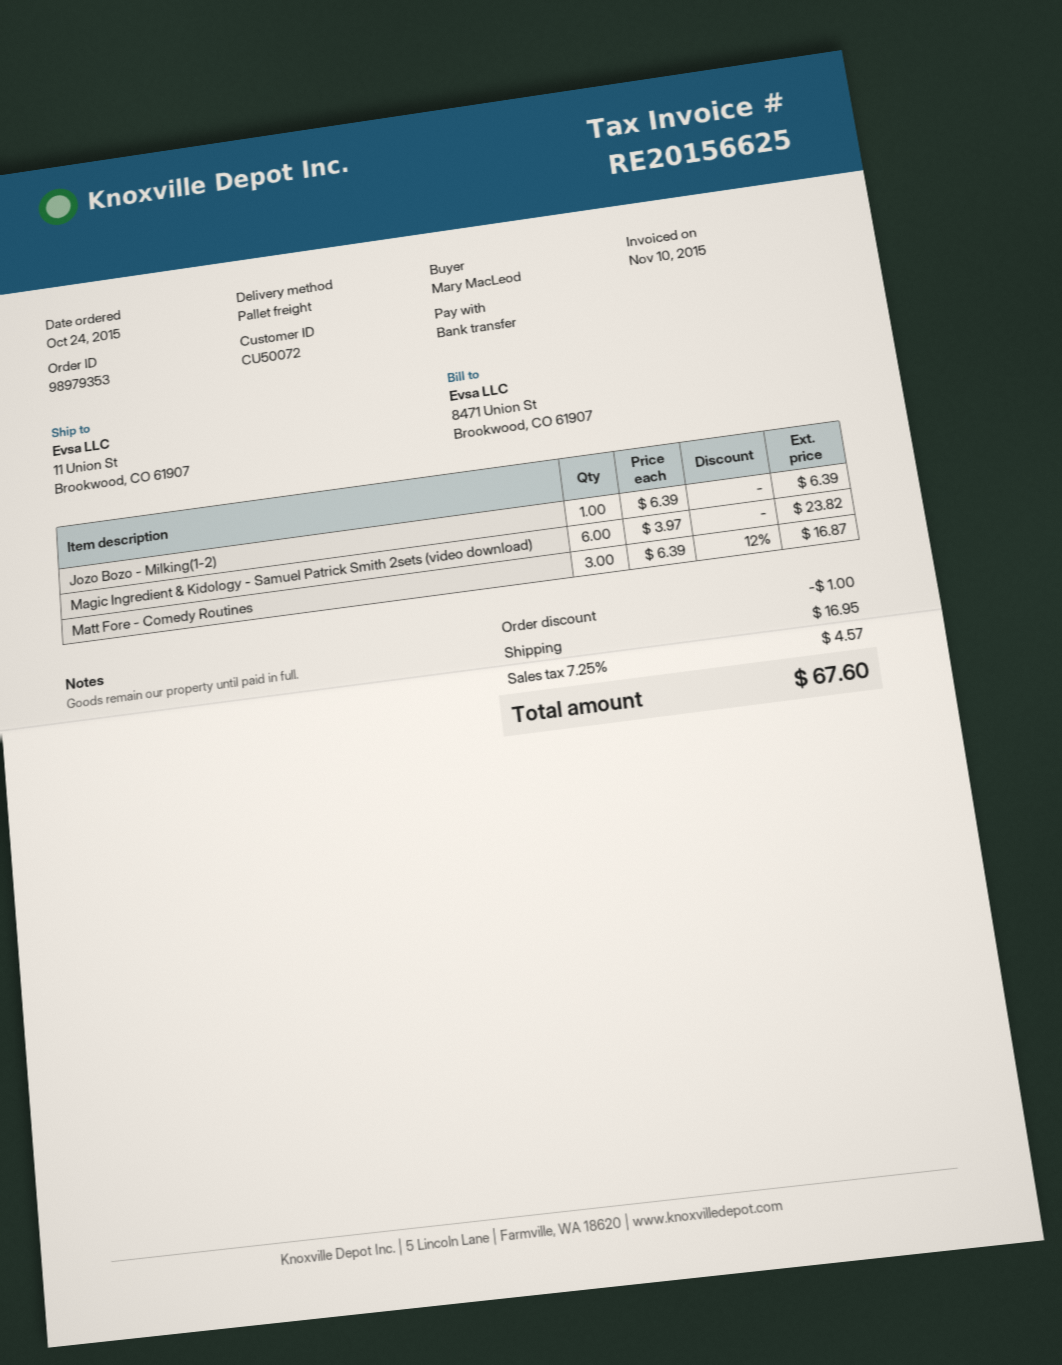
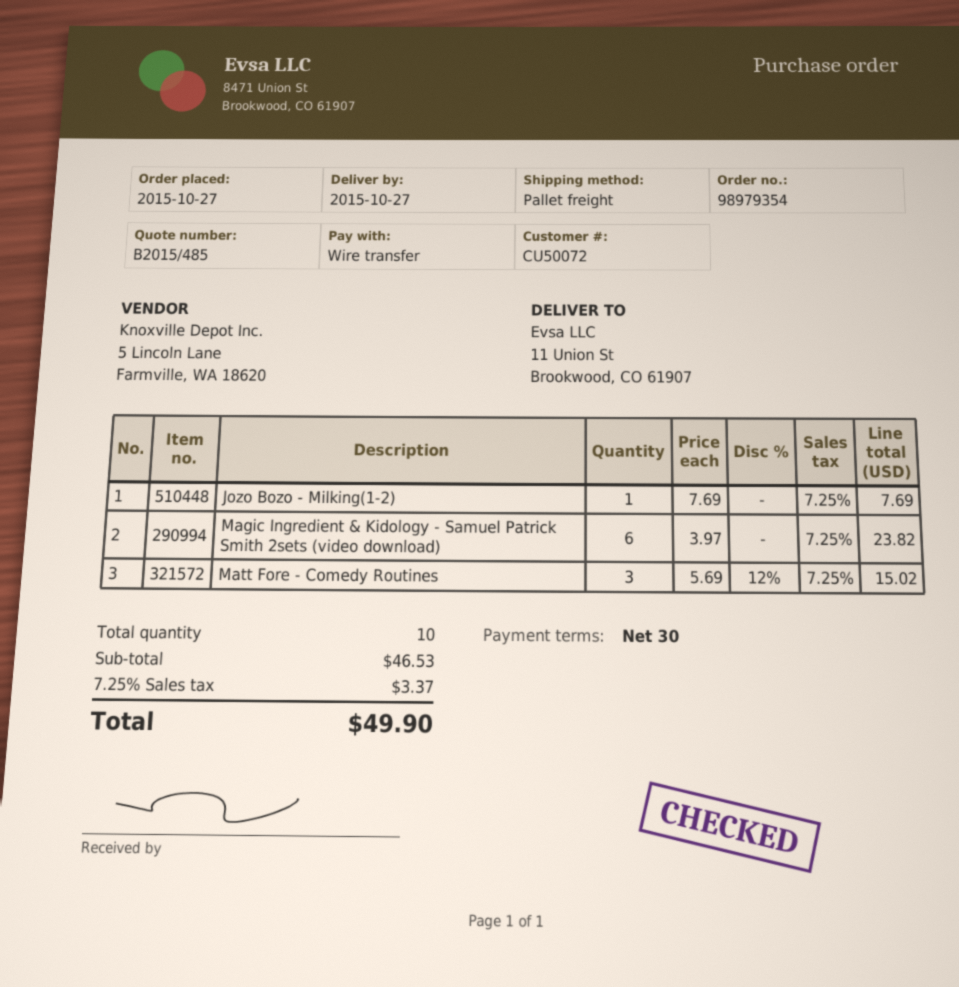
order number: 98979353 -> 98979354
order date: 2015-10-24 -> 2015-10-27
Jozo Bozo - Milking(1-2): 1 x 6.39 = 6.39 -> 1 x 7.69 = 7.69
Matt Fore - Comedy Routines: 3 x 6.39 - 12% = 16.87 -> 3 x 5.69 - 12% = 15.02
discount: 1.00 -> none
shipping: 16.95 -> none
tax: 7.25% = 4.57 -> 7.25% = 3.37
total: 67.60 -> 49.90

